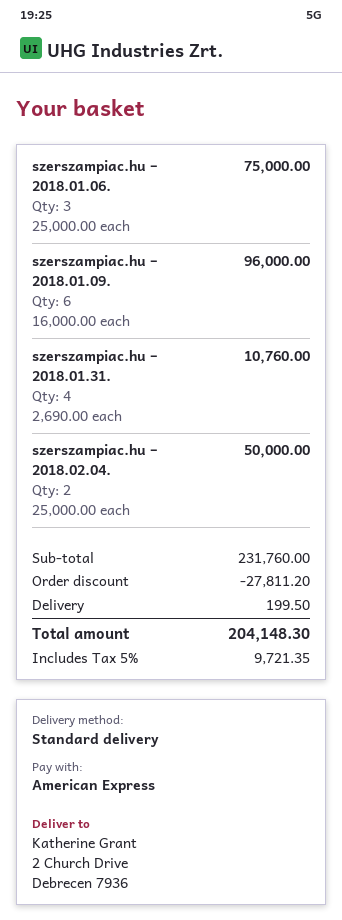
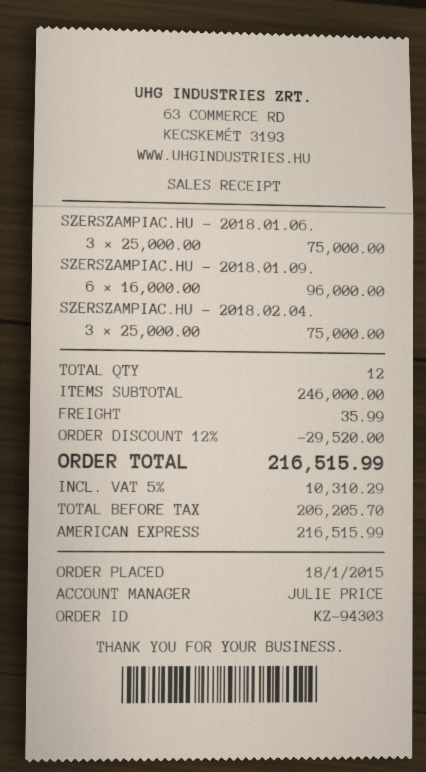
szerszampiac.hu – 2018.01.31.: 4 x 2690.00 = 10760.00 -> none
szerszampiac.hu – 2018.02.04.: 2 x 25000.00 = 50000.00 -> 3 x 25000.00 = 75000.00
subtotal: 231760.00 -> 246000.00
discount: 27811.20 -> 29520.00
shipping: 199.50 -> 35.99
tax: 5% = 9721.35 -> 5% = 10310.29
total: 204148.30 -> 216515.99

